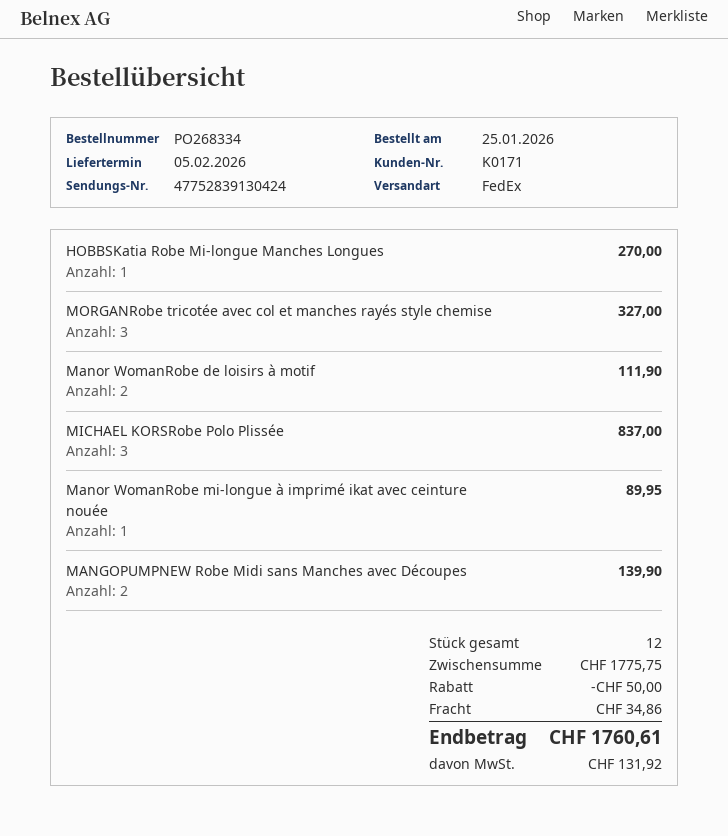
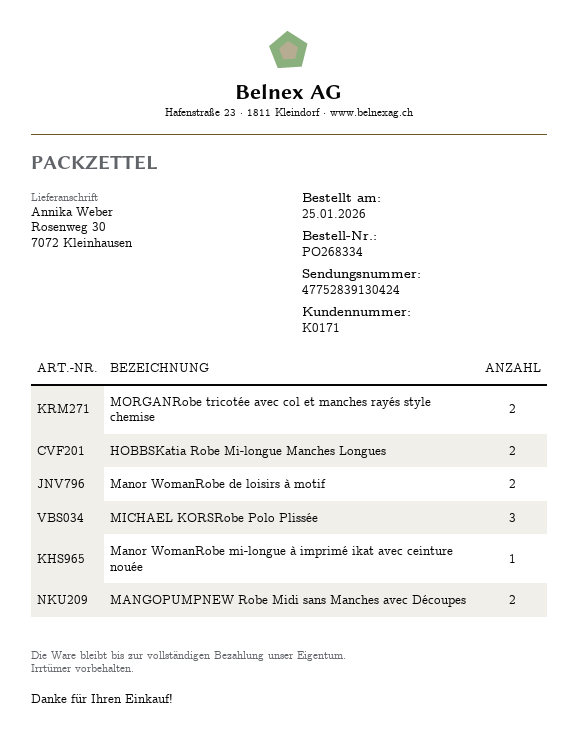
HOBBSKatia Robe Mi-longue Manches Longues: 1 -> 2
MORGANRobe tricotée avec col et manches rayés style chemise: 3 -> 2

